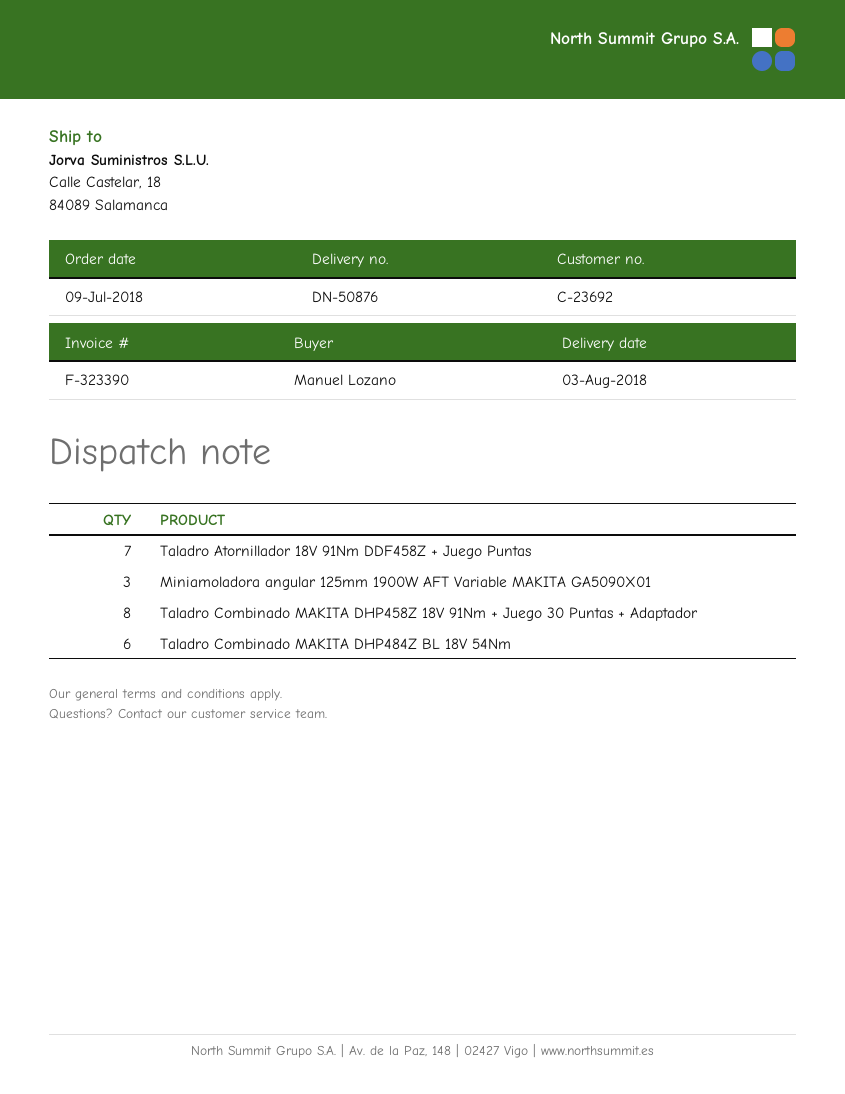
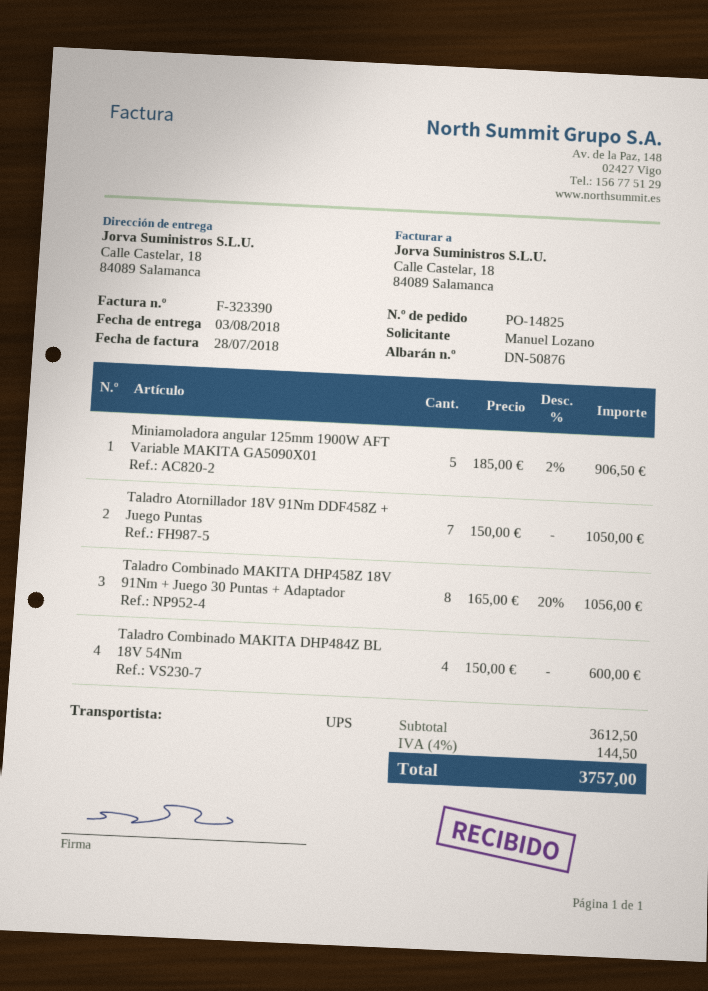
Miniamoladora angular 125mm 1900W AFT Variable MAKITA GA5090X01: 3 -> 5
Taladro Combinado MAKITA DHP484Z BL 18V 54Nm: 6 -> 4

